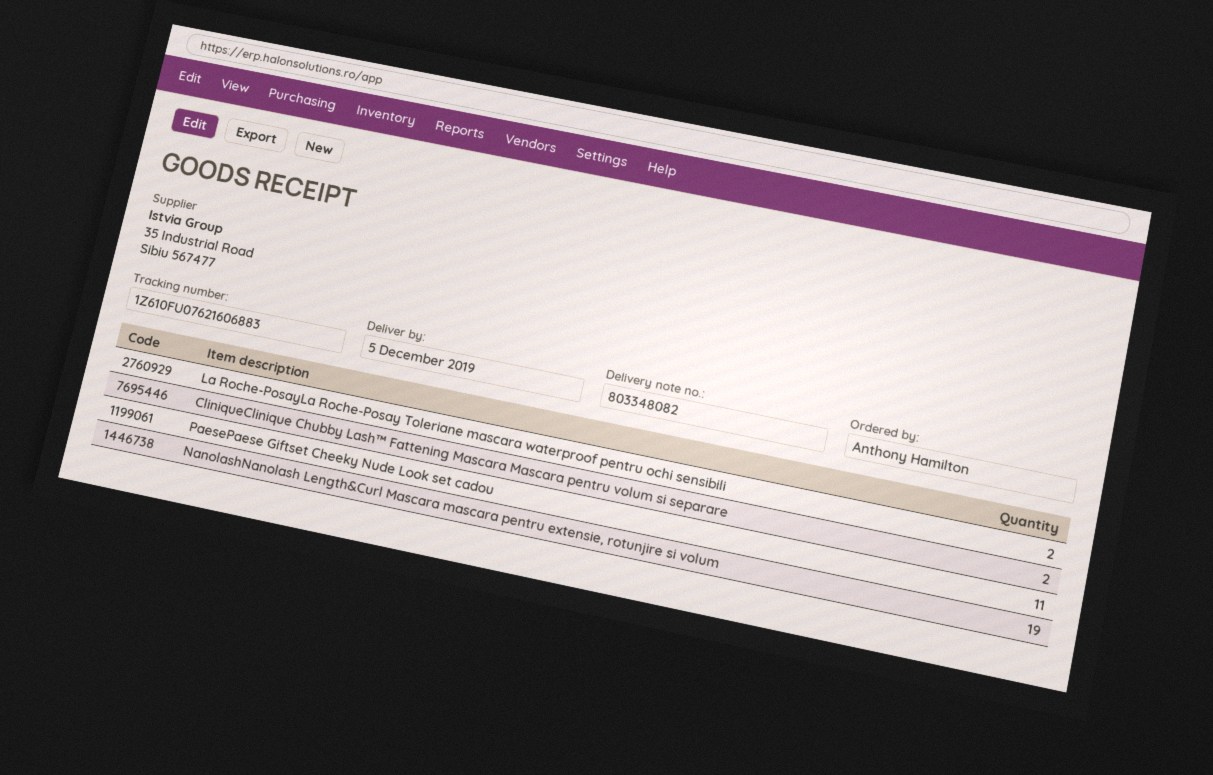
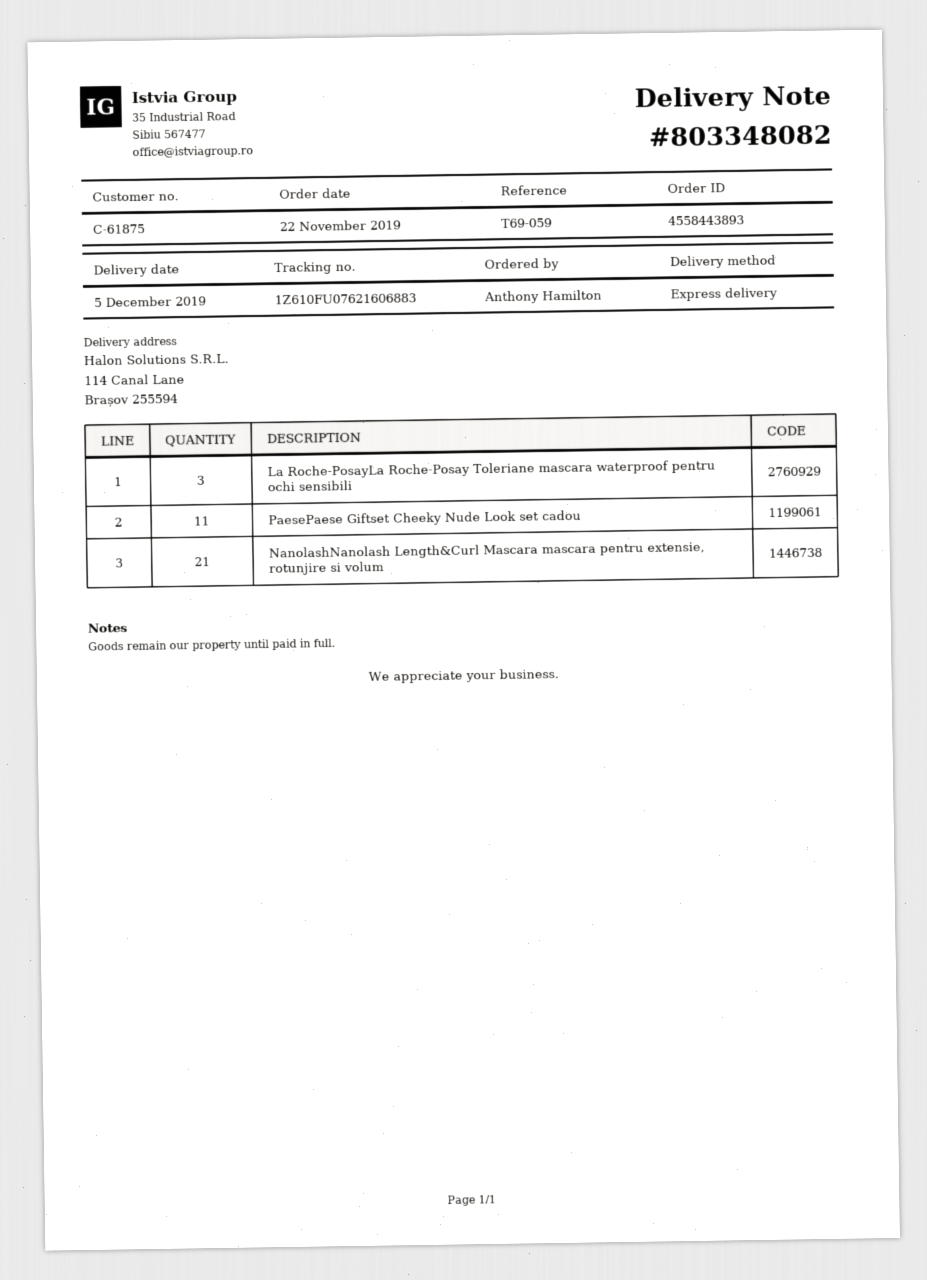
La Roche-PosayLa Roche-Posay Toleriane mascara waterproof pentru ochi sensibili: 2 -> 3
CliniqueClinique Chubby Lash™ Fattening Mascara Mascara pentru volum si separare: 2 -> none
NanolashNanolash Length&Curl Mascara mascara pentru extensie, rotunjire si volum: 19 -> 21

